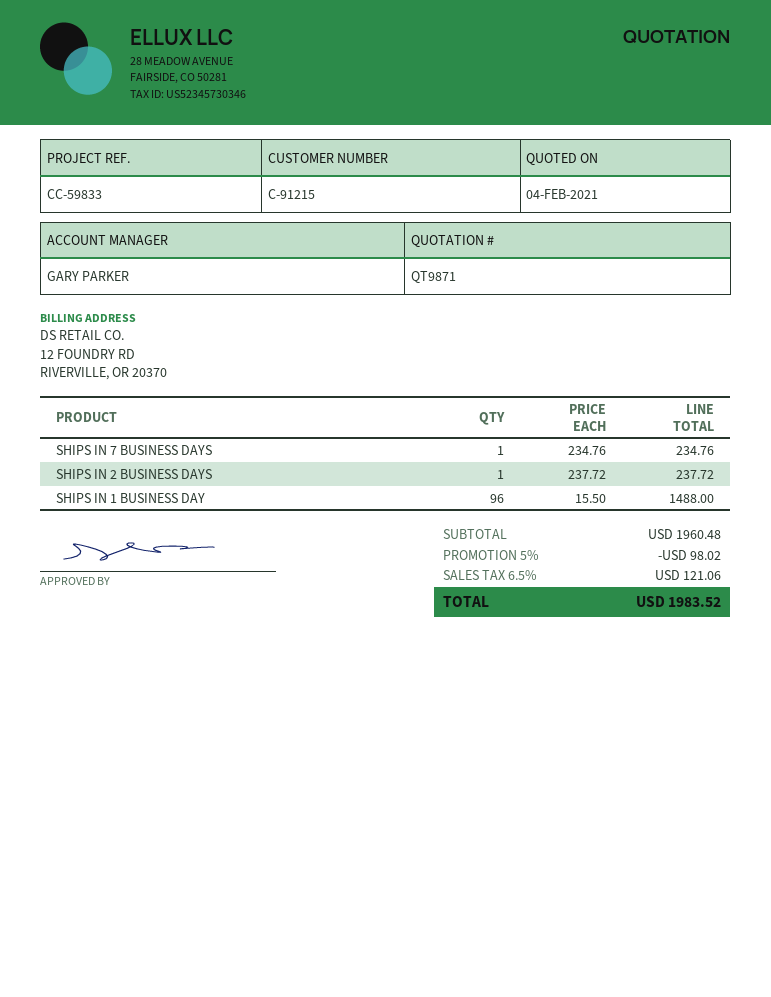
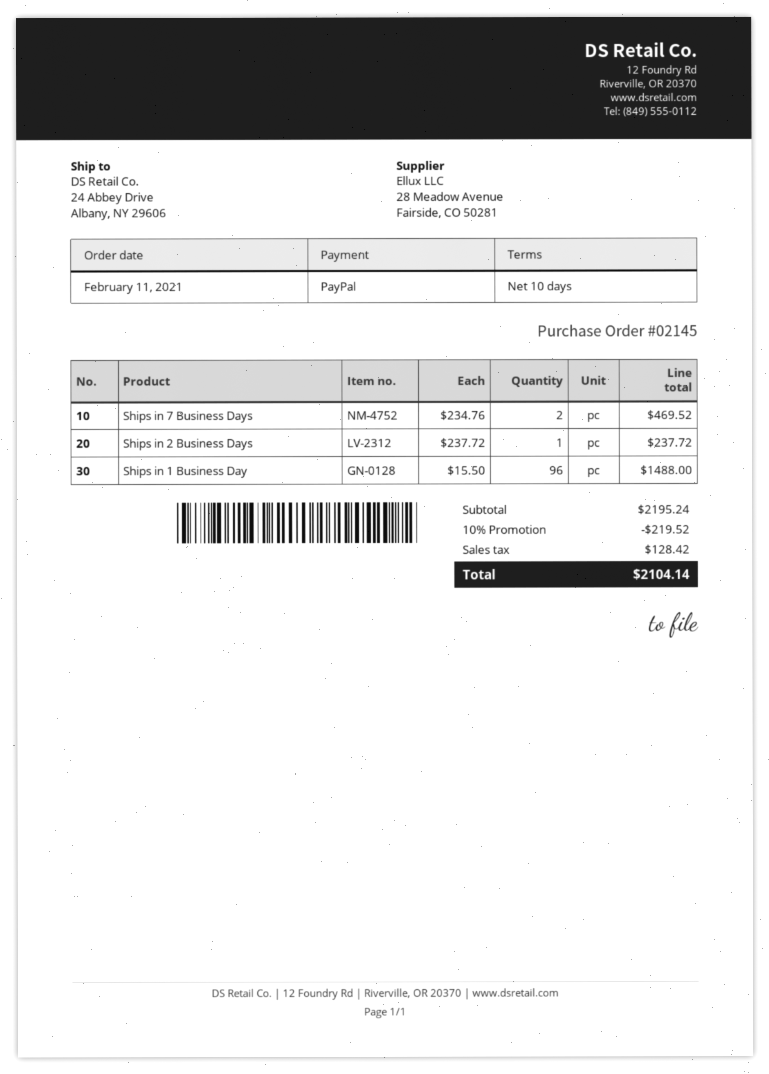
SHIPS IN 7 BUSINESS DAYS: 1 x 234.76 = 234.76 -> 2 x 234.76 = 469.52
subtotal: 1960.48 -> 2195.24
discount: 5% = 98.02 -> 10% = 219.52
tax: 121.06 -> 128.42
total: 1983.52 -> 2104.14

